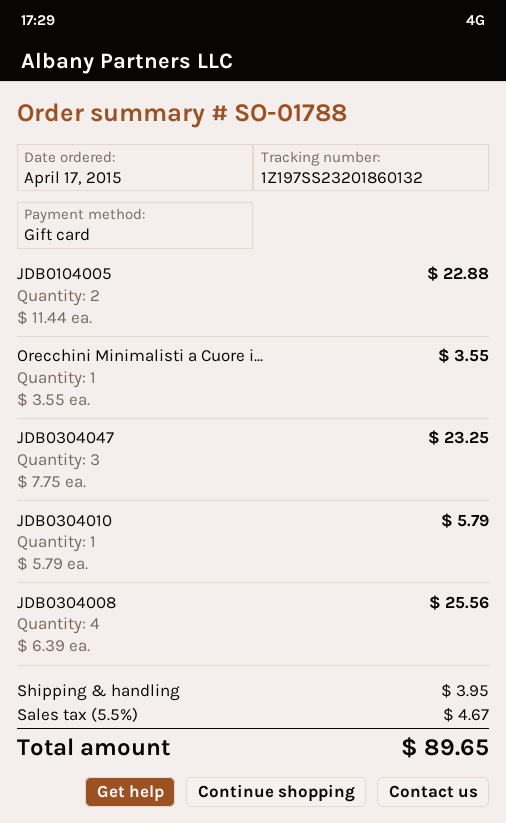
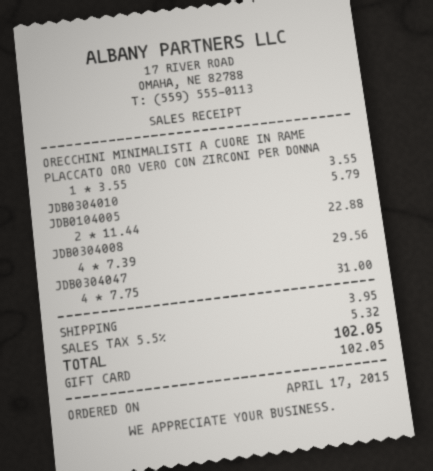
JDB0304047: 3 x 7.75 = 23.25 -> 4 x 7.75 = 31.00
JDB0304008: 4 x 6.39 = 25.56 -> 4 x 7.39 = 29.56
tax: 5.5% = 4.67 -> 5.5% = 5.32
total: 89.65 -> 102.05

